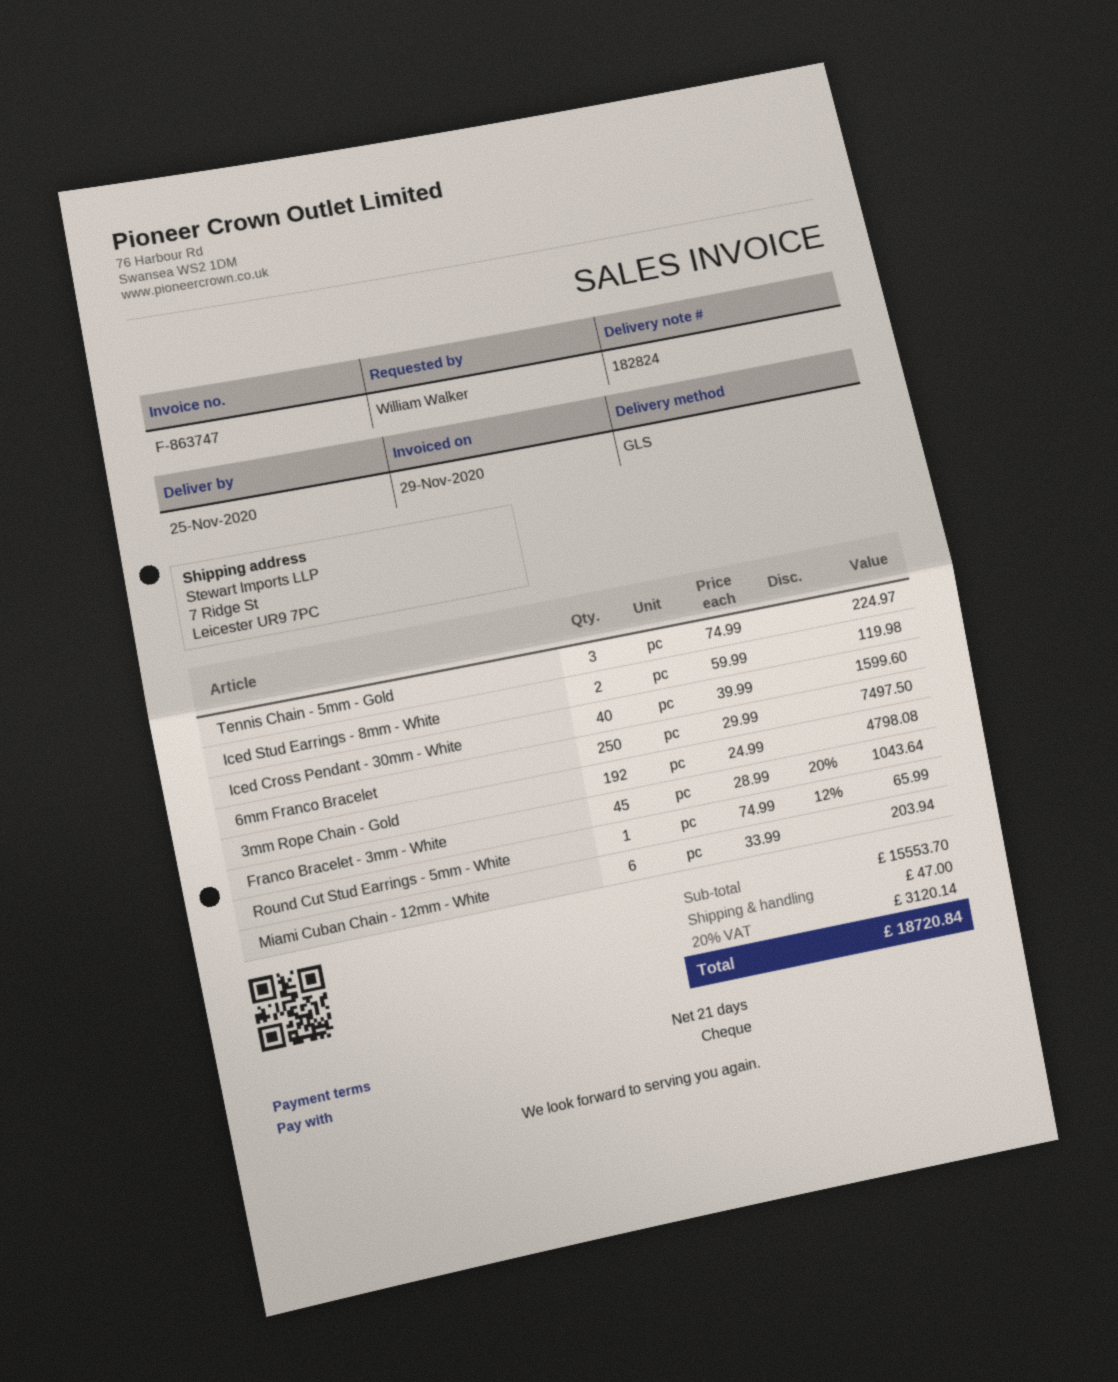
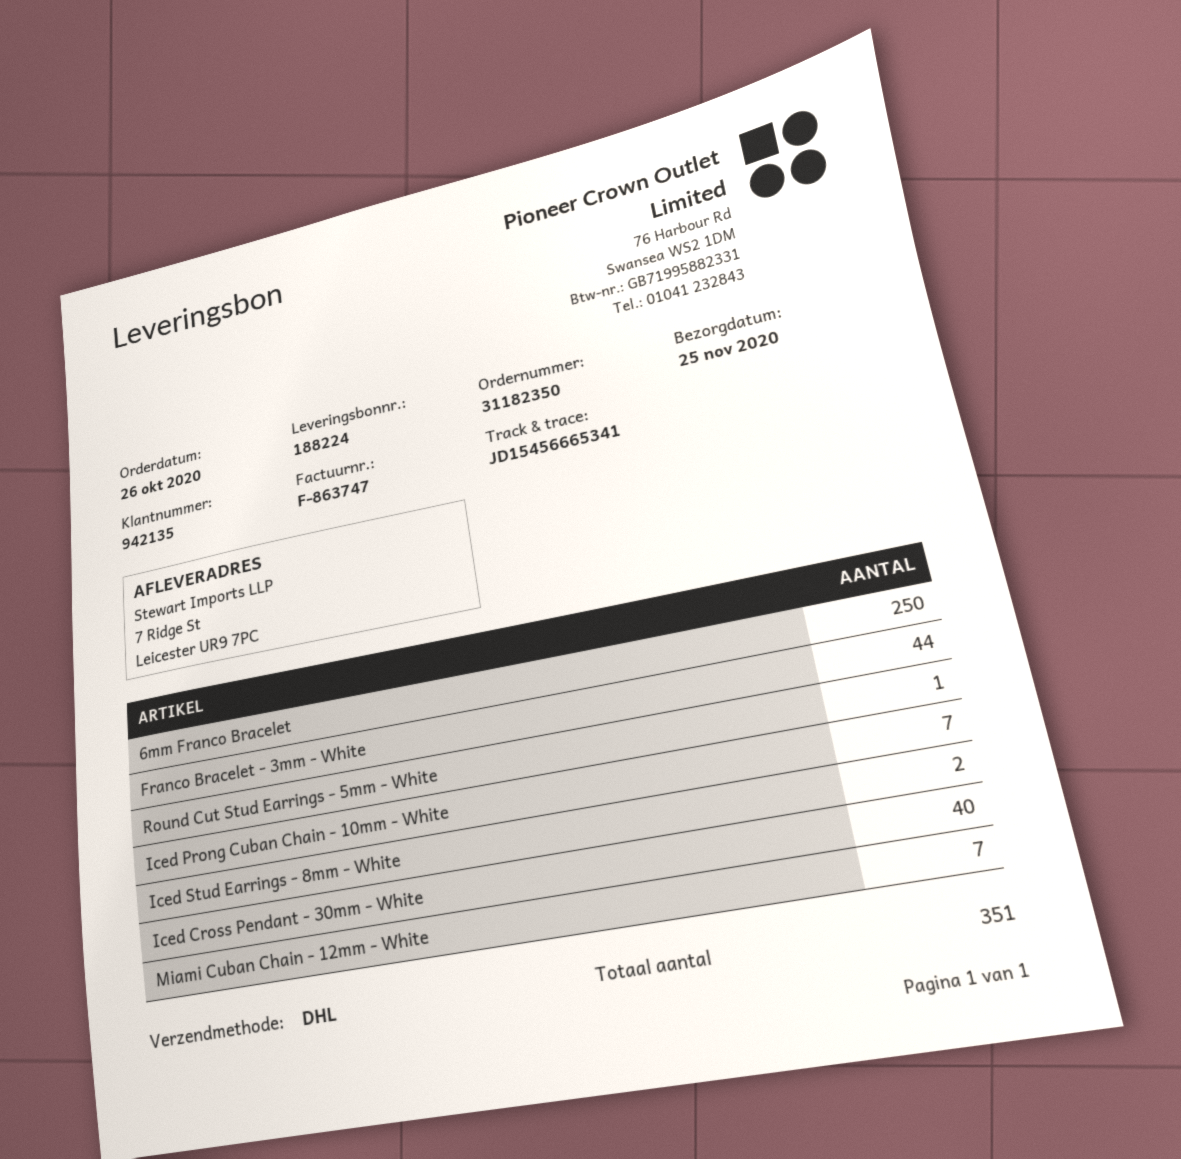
delivery note number: 182824 -> 188224
shipping method: GLS -> DHL
Tennis Chain - 5mm - Gold: 3 -> none
3mm Rope Chain - Gold: 192 -> none
Franco Bracelet - 3mm - White: 45 -> 44
Miami Cuban Chain - 12mm - White: 6 -> 7
Iced Prong Cuban Chain - 10mm - White: none -> 7

